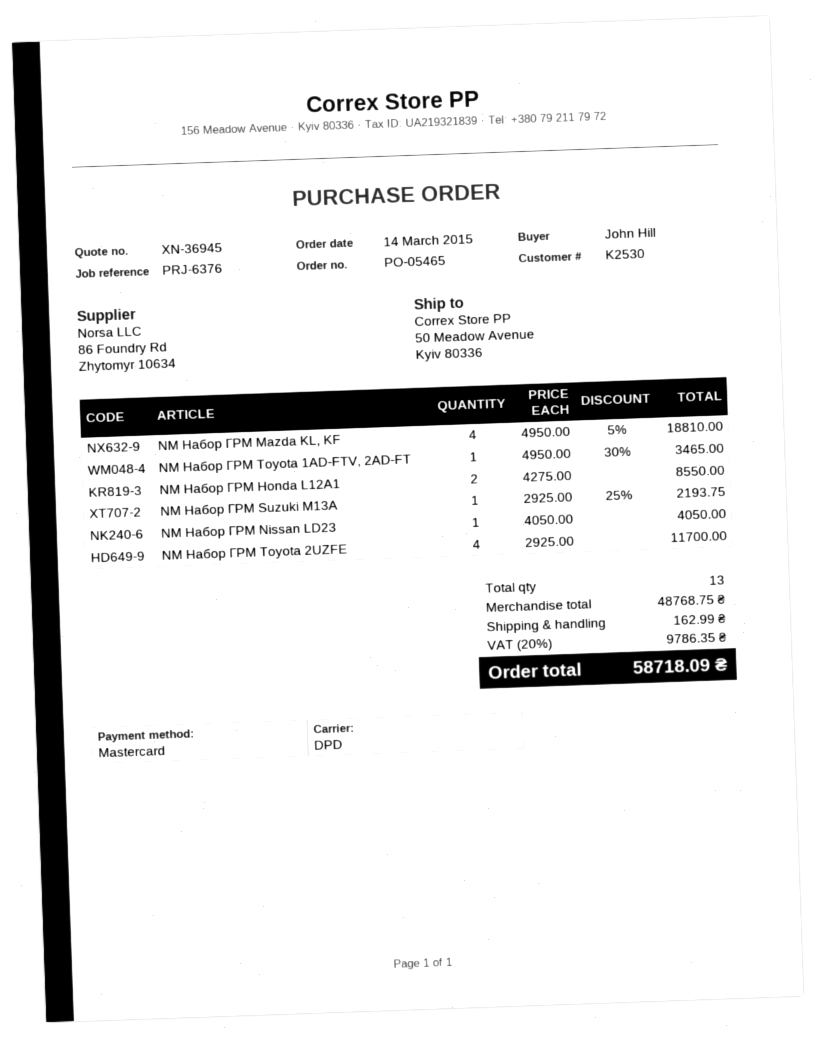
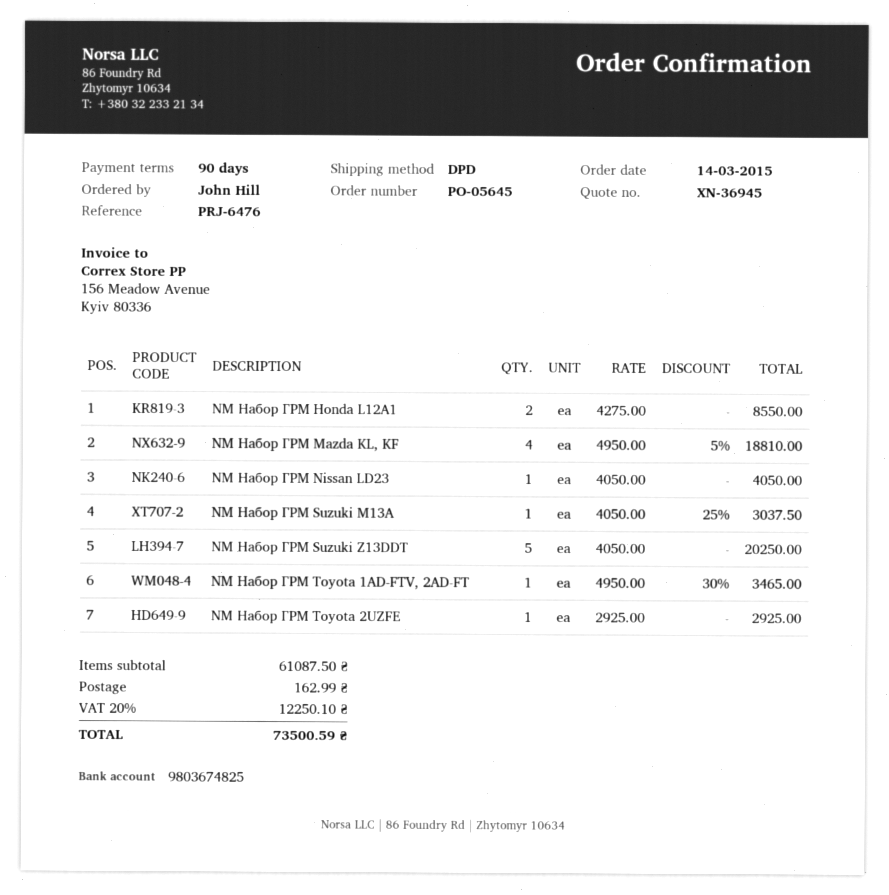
order number: PO-05465 -> PO-05645
reference: PRJ-6376 -> PRJ-6476
NM Набор ГРМ Suzuki M13A: 1 x 2925.00 - 25% = 2193.75 -> 1 x 4050.00 - 25% = 3037.50
NM Набор ГРМ Toyota 2UZFE: 4 x 2925.00 = 11700.00 -> 1 x 2925.00 = 2925.00
NM Набор ГРМ Suzuki Z13DDT: none -> 5 x 4050.00 = 20250.00
subtotal: 48768.75 -> 61087.50
tax: 20% = 9786.35 -> 20% = 12250.10
total: 58718.09 -> 73500.59

